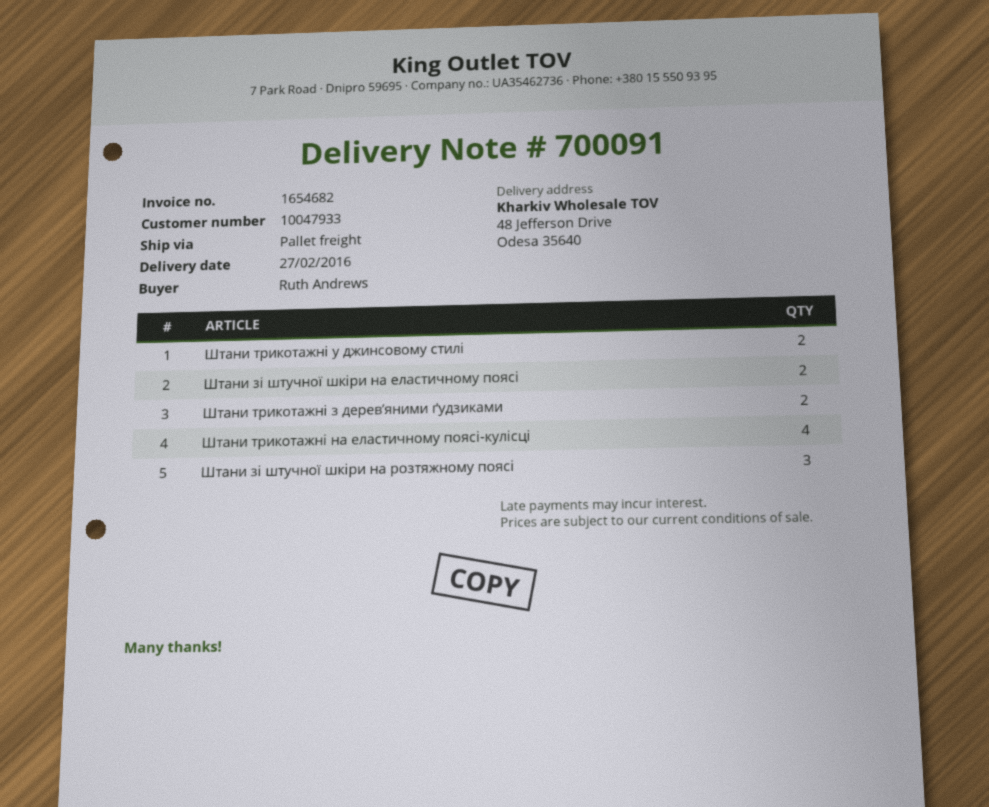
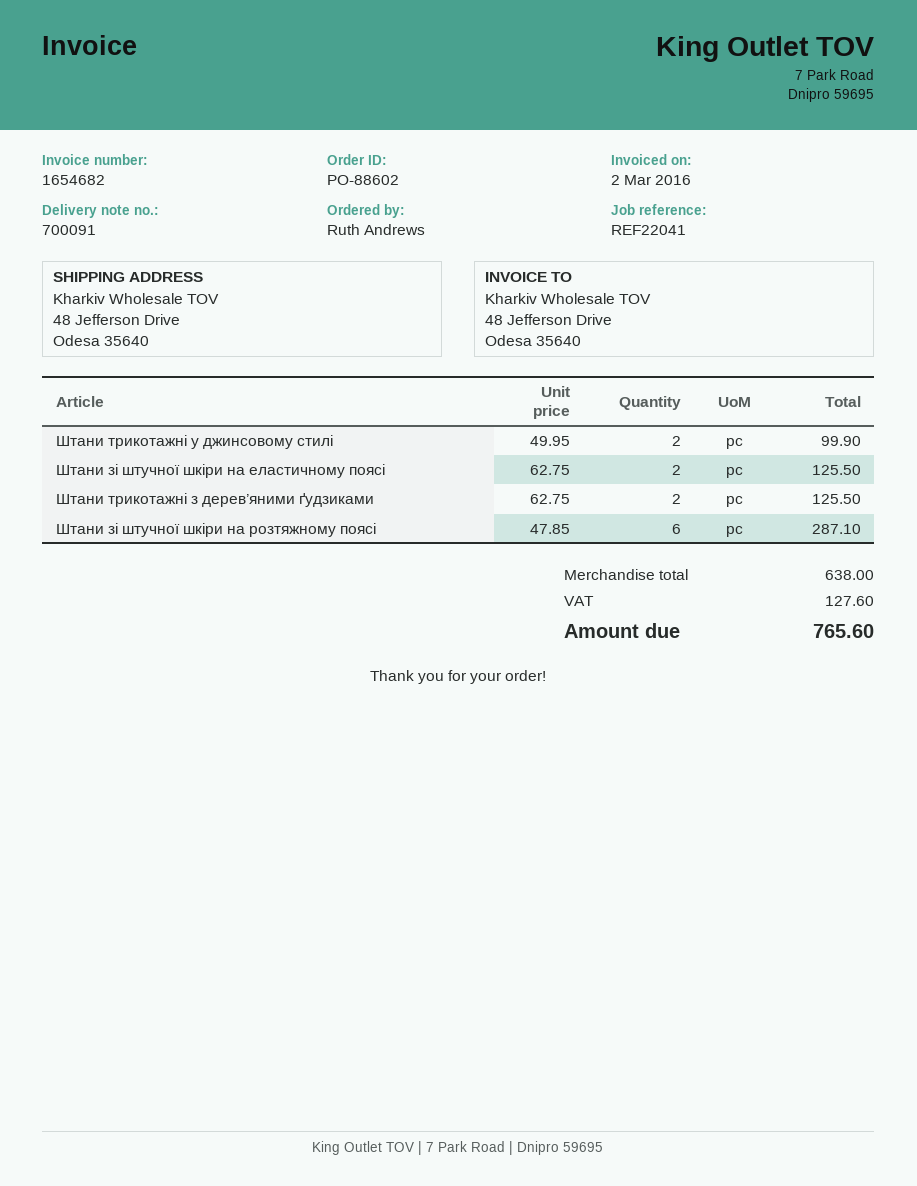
Штани трикотажні на еластичному поясі-кулісці: 4 -> none
Штани зі штучної шкіри на розтяжному поясі: 3 -> 6

